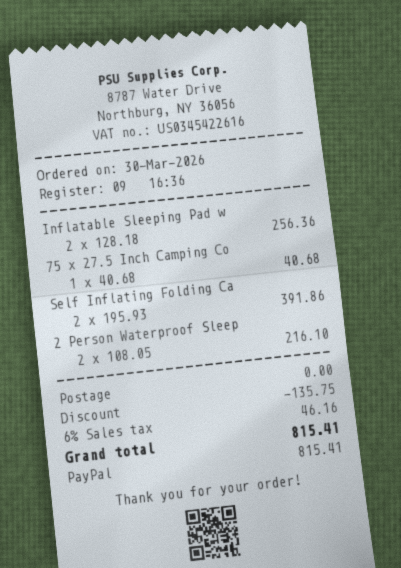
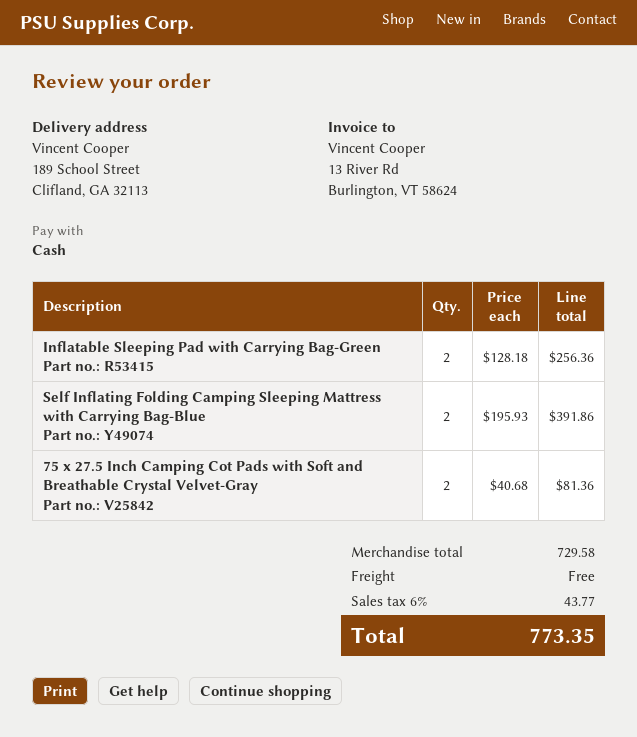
payment method: PayPal -> cash
75 x 27.5 Inch Camping Co: 1 x 40.68 = 40.68 -> 2 x 40.68 = 81.36
2 Person Waterproof Sleep: 2 x 108.05 = 216.10 -> none
discount: 135.75 -> none
tax: 6% = 46.16 -> 6% = 43.77
total: 815.41 -> 773.35

